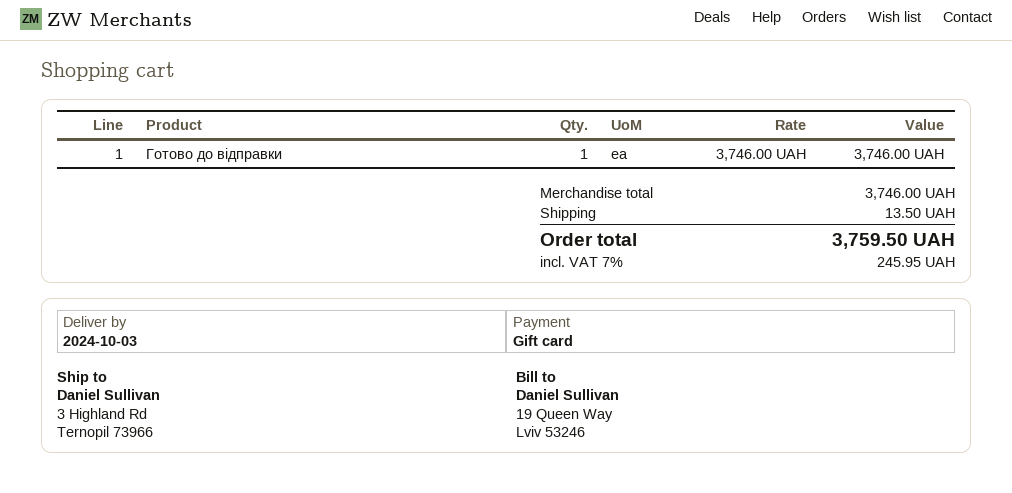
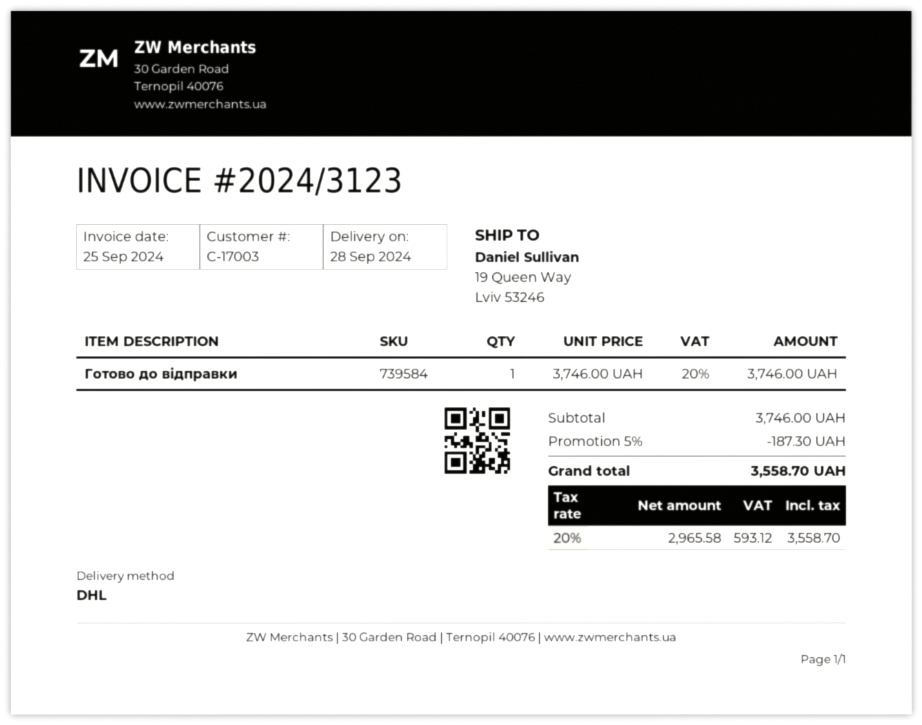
delivery date: 2024-10-03 -> 2024-09-28
ship to: 3 Highland Rd, Ternopil 73966 -> 19 Queen Way, Lviv 53246
discount: none -> 5% = 187.30
shipping: 13.50 -> none
tax: 7% = 245.95 -> 20% = 593.12
total: 3759.50 -> 3558.70

